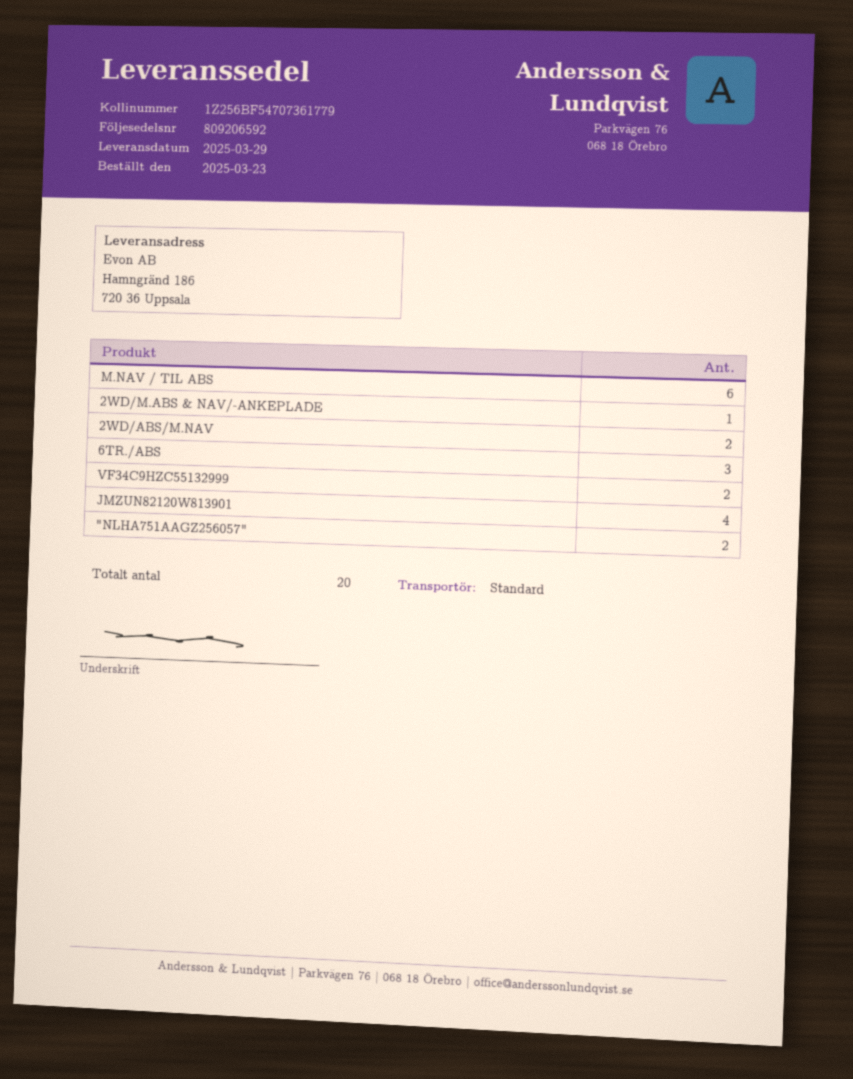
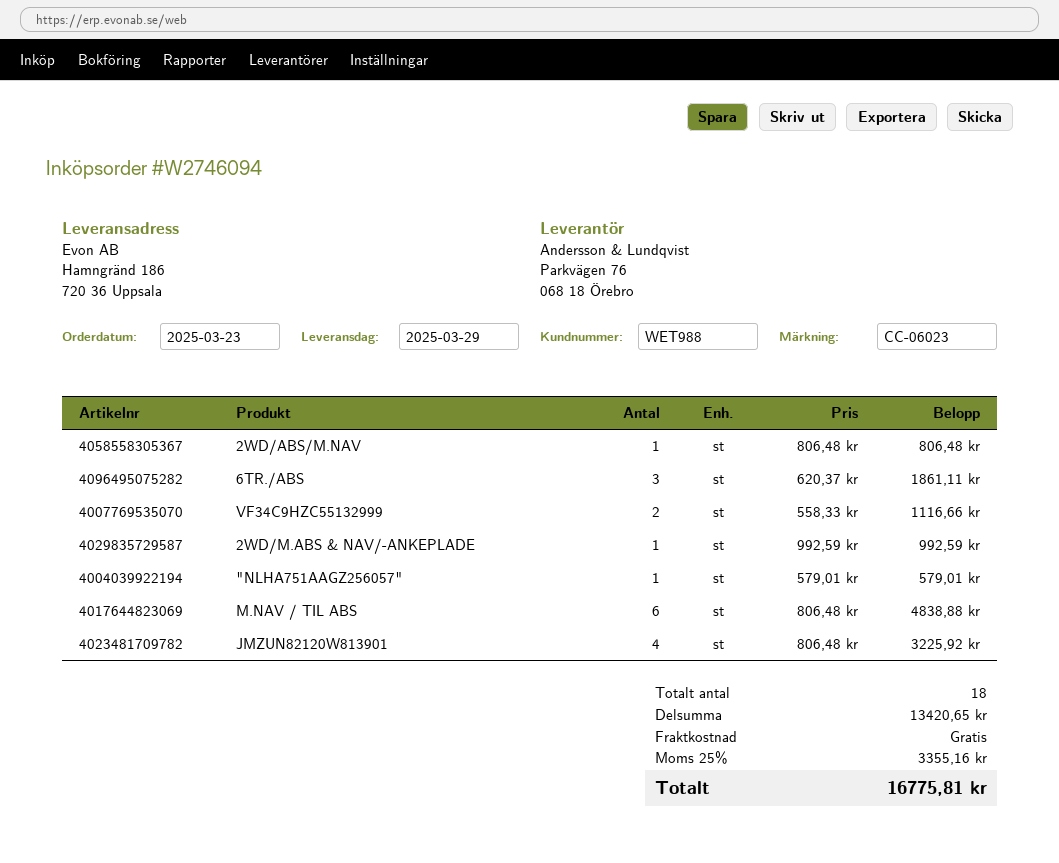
2WD/ABS/M.NAV: 2 -> 1
"NLHA751AAGZ256057": 2 -> 1
total quantity: 20 -> 18

